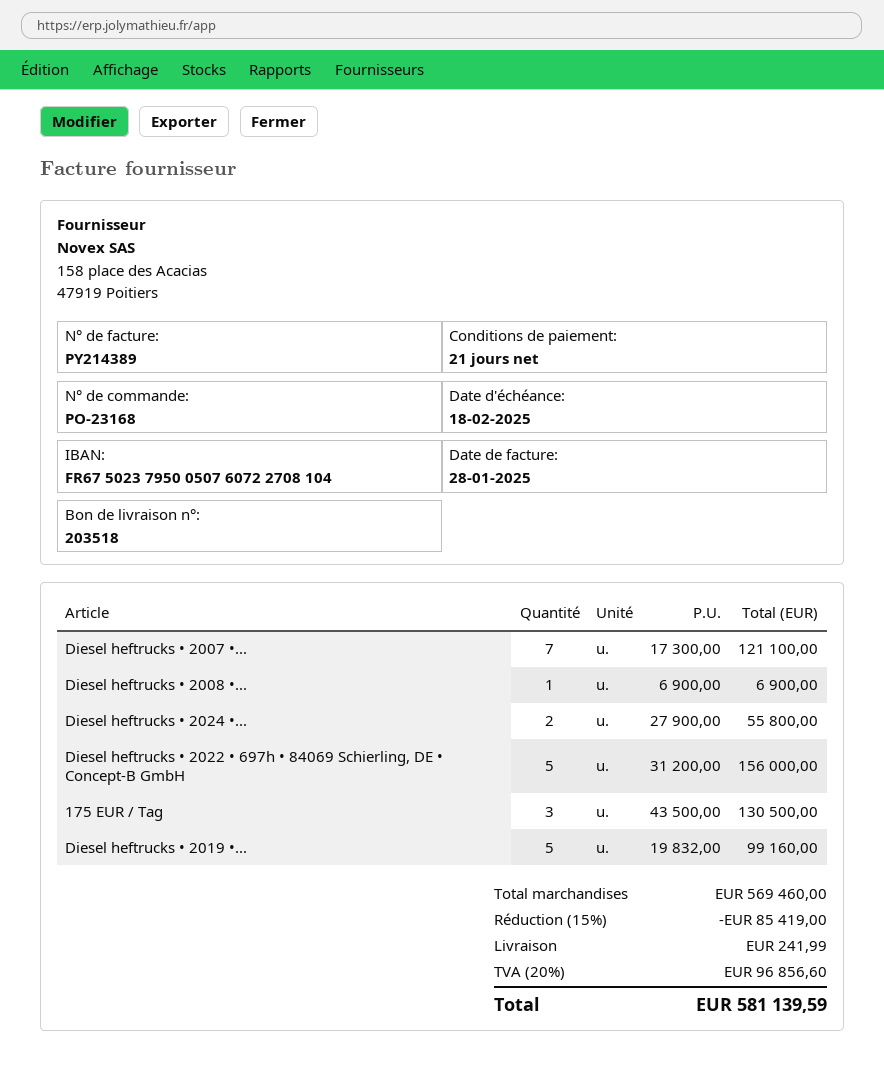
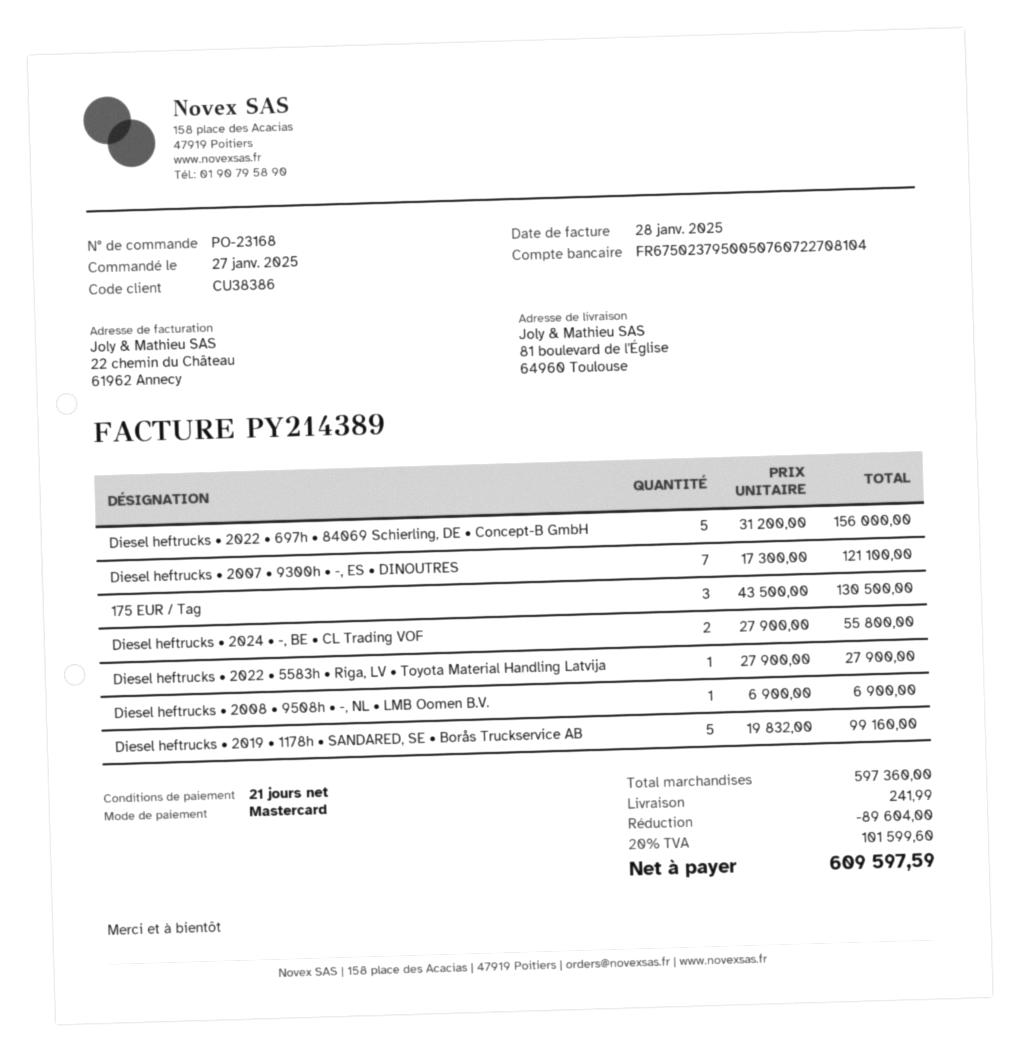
Diesel heftrucks • 2022 • 5583h • Riga, LV • Toyota Material Handling Latvija: none -> 1 x 27900.00 = 27900.00
subtotal: 569460.00 -> 597360.00
discount: 85419.00 -> 89604.00
tax: 20% = 96856.60 -> 20% = 101599.60
total: 581139.59 -> 609597.59

